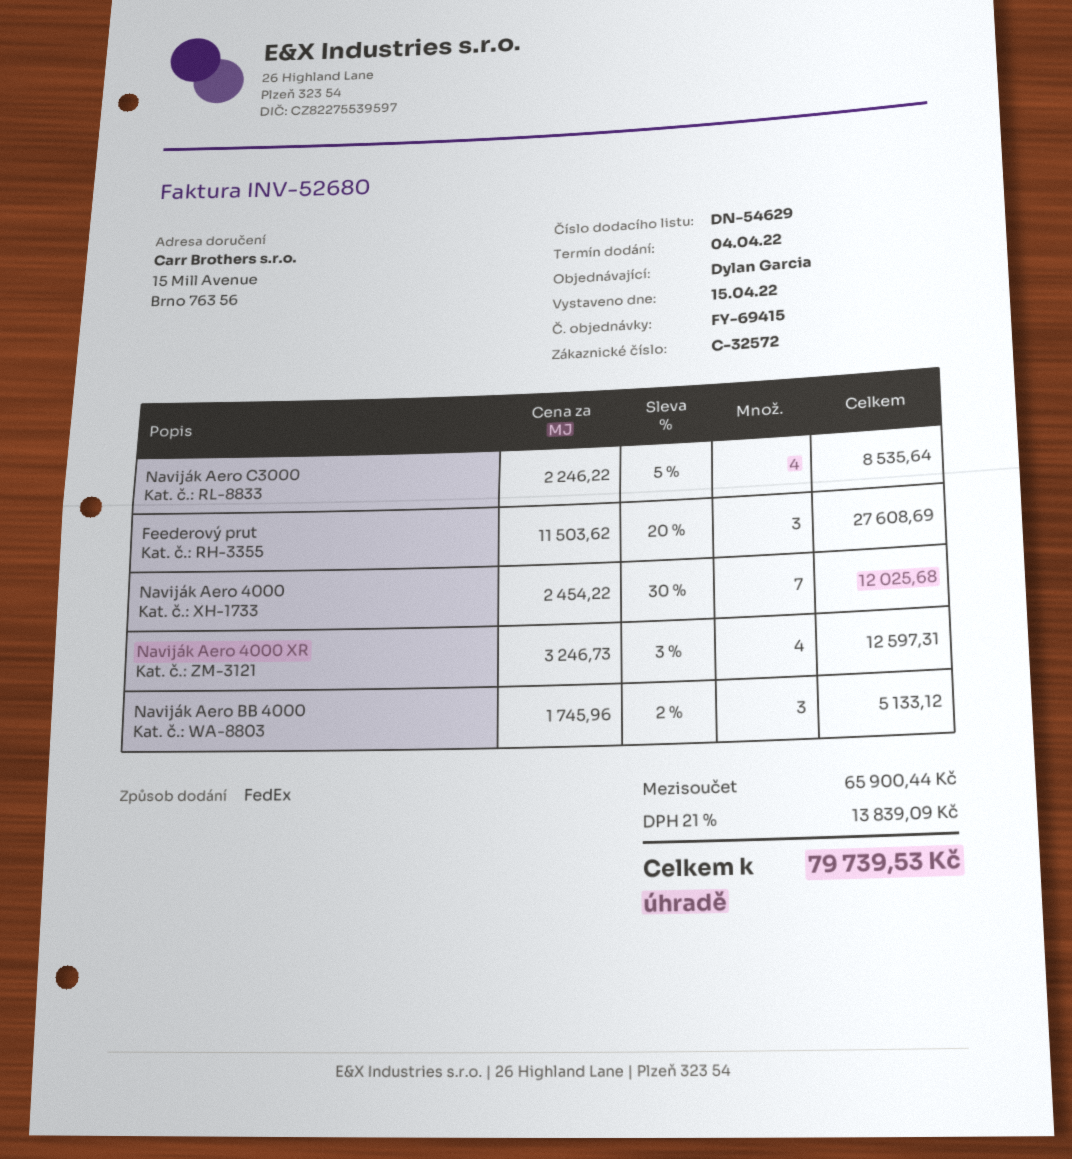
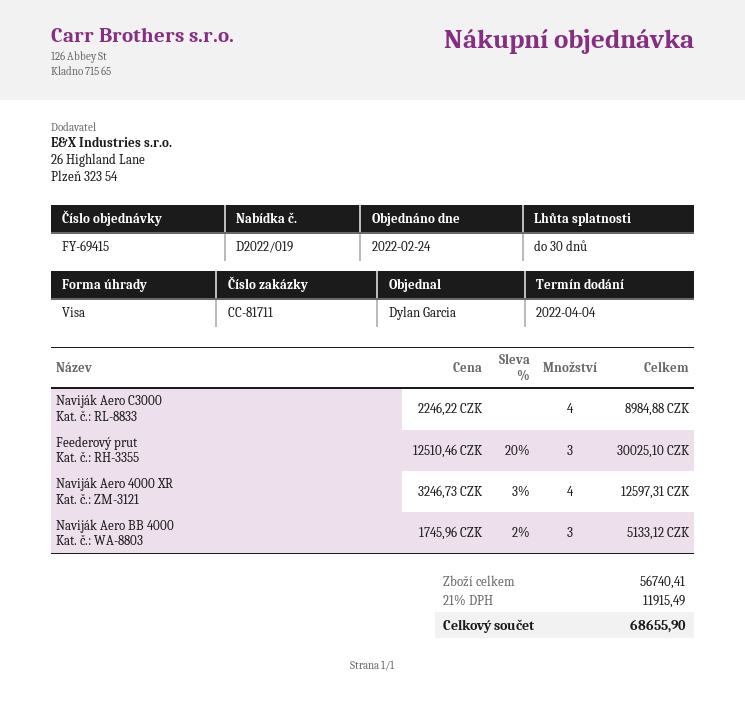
Naviják Aero C3000: 4 x 2246.22 - 5% = 8535.64 -> 4 x 2246.22 = 8984.88
Feederový prut: 3 x 11503.62 - 20% = 27608.69 -> 3 x 12510.46 - 20% = 30025.10
Naviják Aero 4000: 7 x 2454.22 - 30% = 12025.68 -> none
subtotal: 65900.44 -> 56740.41
tax: 21% = 13839.09 -> 21% = 11915.49
total: 79739.53 -> 68655.90

